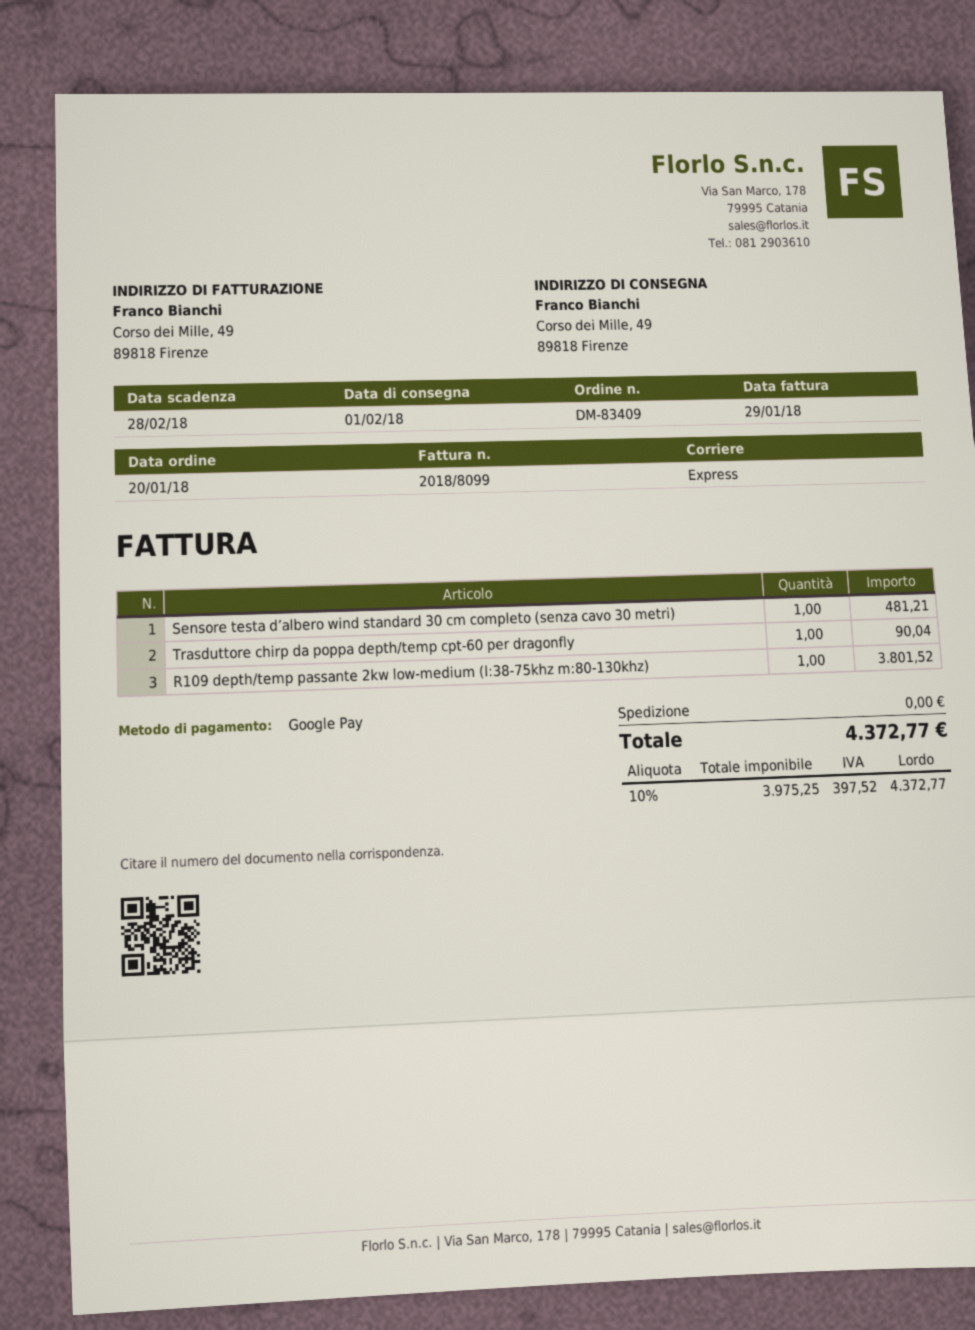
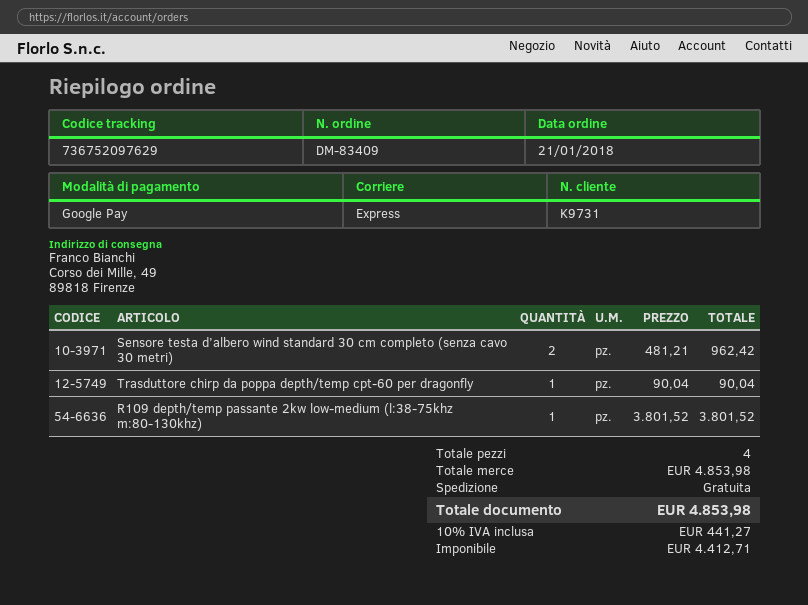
order date: 2018-01-20 -> 2018-01-21
Sensore testa d’albero wind standard 30 cm completo (senza cavo 30 metri): 1 for 481.21 -> 2 for 962.42
net: 3975.25 -> 4412.71
tax: 10% = 397.52 -> 10% = 441.27
total: 4372.77 -> 4853.98

